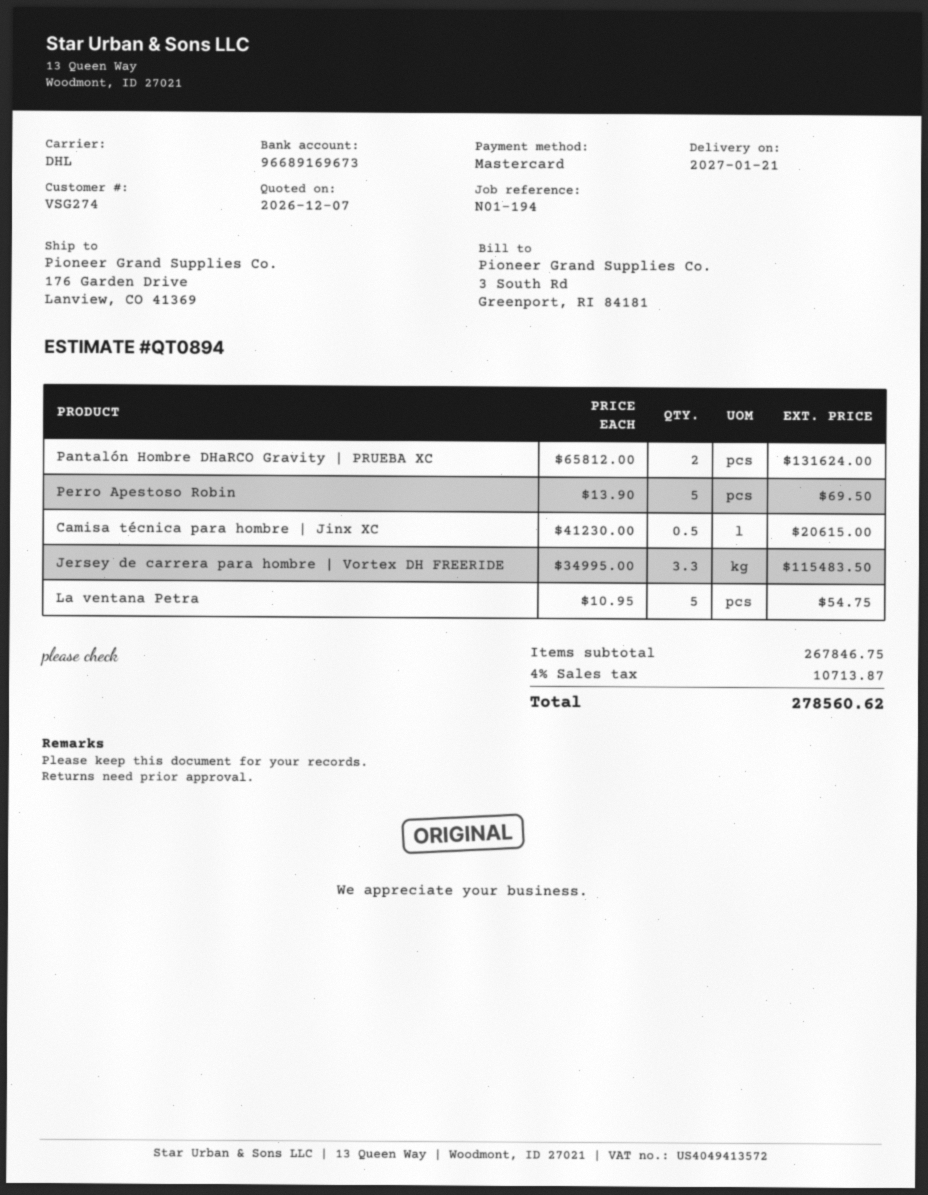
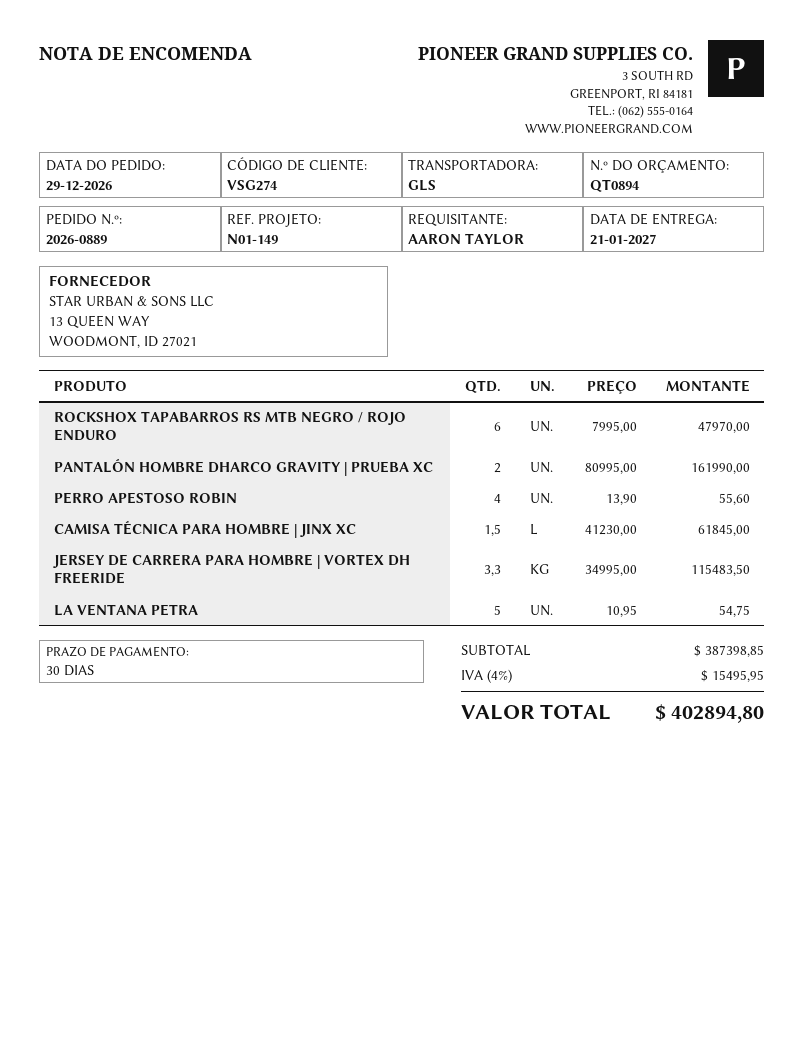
reference: N01-194 -> N01-149
shipping method: DHL -> GLS
Pantalón Hombre DHaRCO Gravity | PRUEBA XC: 2 x 65812.00 = 131624.00 -> 2 x 80995.00 = 161990.00
Perro Apestoso Robin: 5 x 13.90 = 69.50 -> 4 x 13.90 = 55.60
Camisa técnica para hombre | Jinx XC: 0.5 x 41230.00 = 20615.00 -> 1.5 x 41230.00 = 61845.00
ROCKSHOX TAPABARROS RS MTB NEGRO / ROJO ENDURO: none -> 6 x 7995.00 = 47970.00
subtotal: 267846.75 -> 387398.85
tax: 4% = 10713.87 -> 4% = 15495.95
total: 278560.62 -> 402894.80

